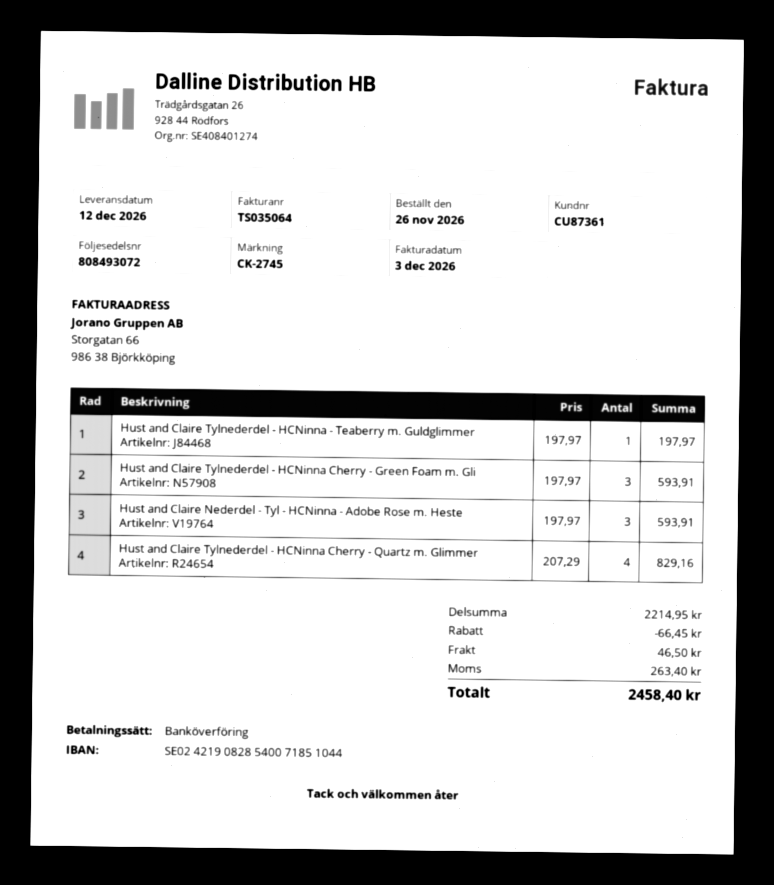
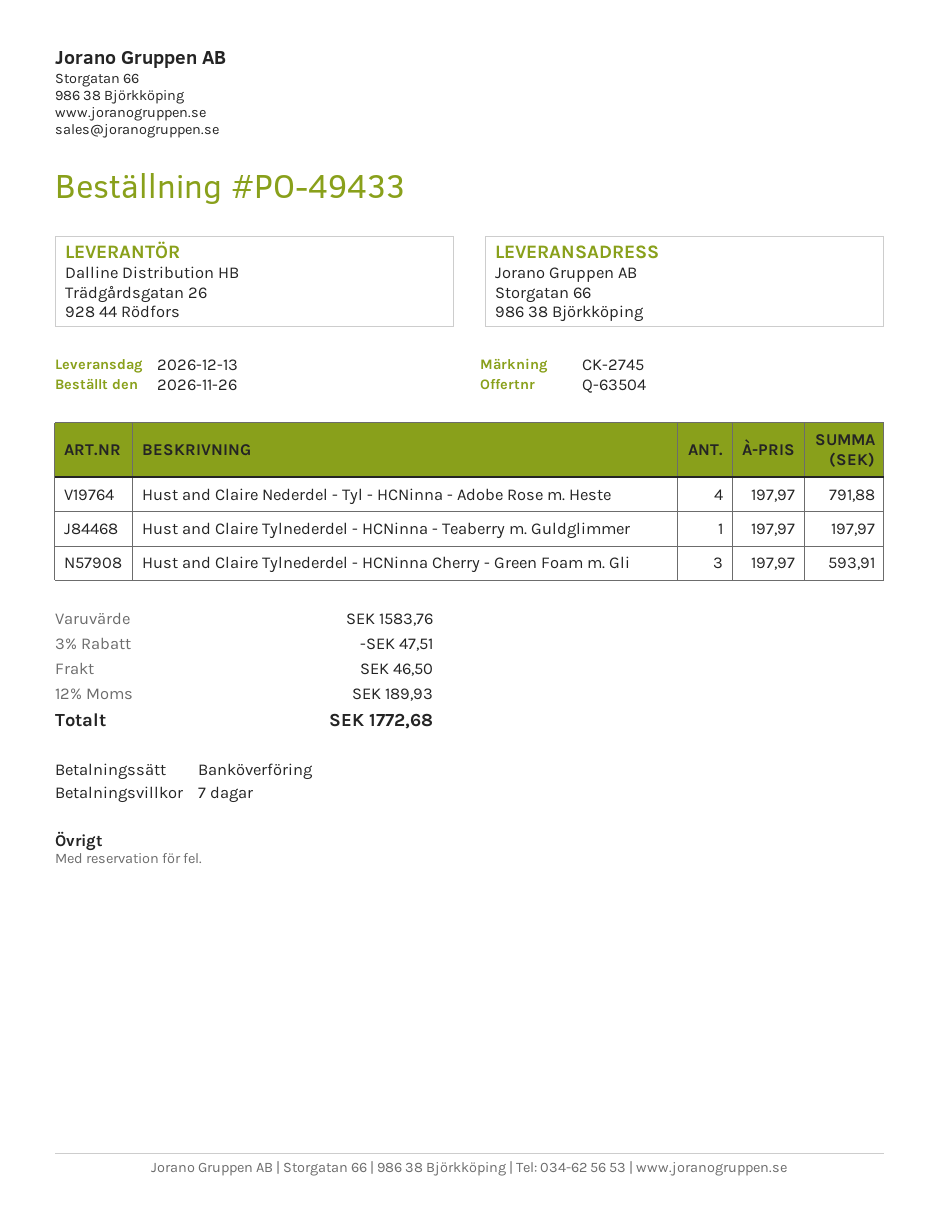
delivery date: 2026-12-12 -> 2026-12-13
Hust and Claire Nederdel - Tyl - HCNinna - Adobe Rose m. Heste: 3 x 197.97 = 593.91 -> 4 x 197.97 = 791.88
Hust and Claire Tylnederdel - HCNinna Cherry - Quartz m. Glimmer: 4 x 207.29 = 829.16 -> none
subtotal: 2214.95 -> 1583.76
discount: 66.45 -> 47.51
tax: 263.40 -> 189.93
total: 2458.40 -> 1772.68

